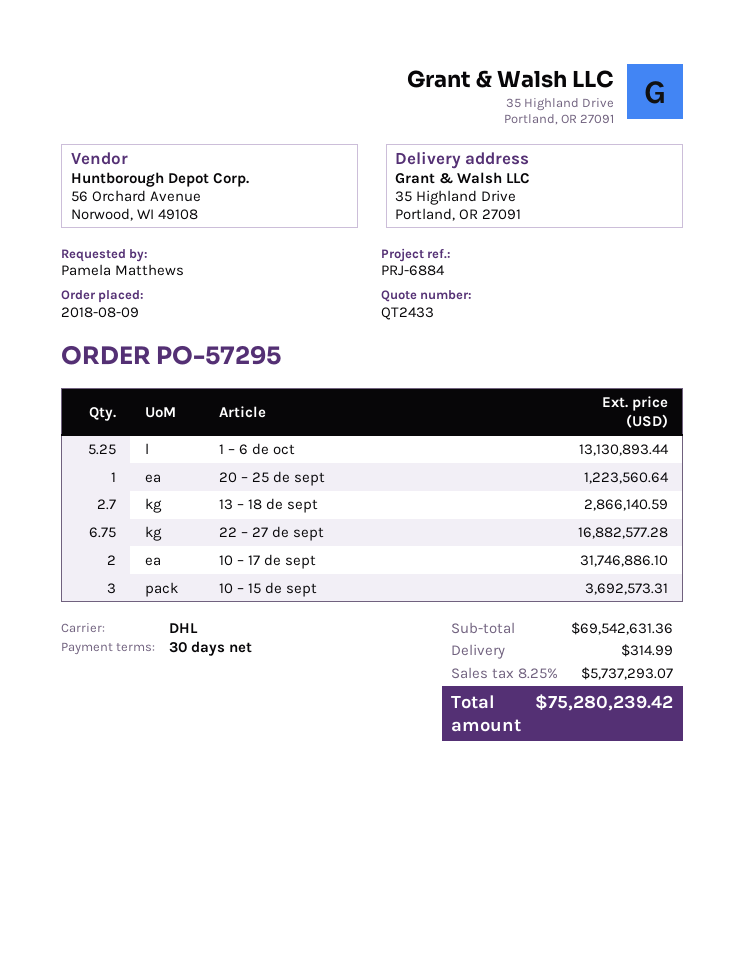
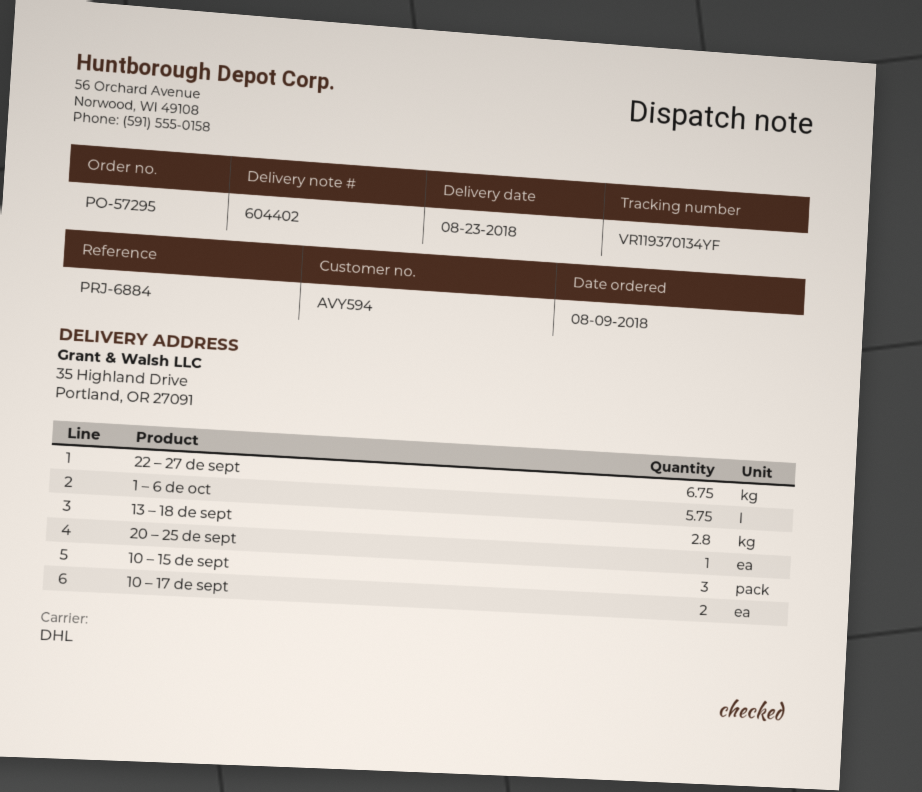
1 – 6 de oct: 5.25 -> 5.75
13 – 18 de sept: 2.7 -> 2.8

